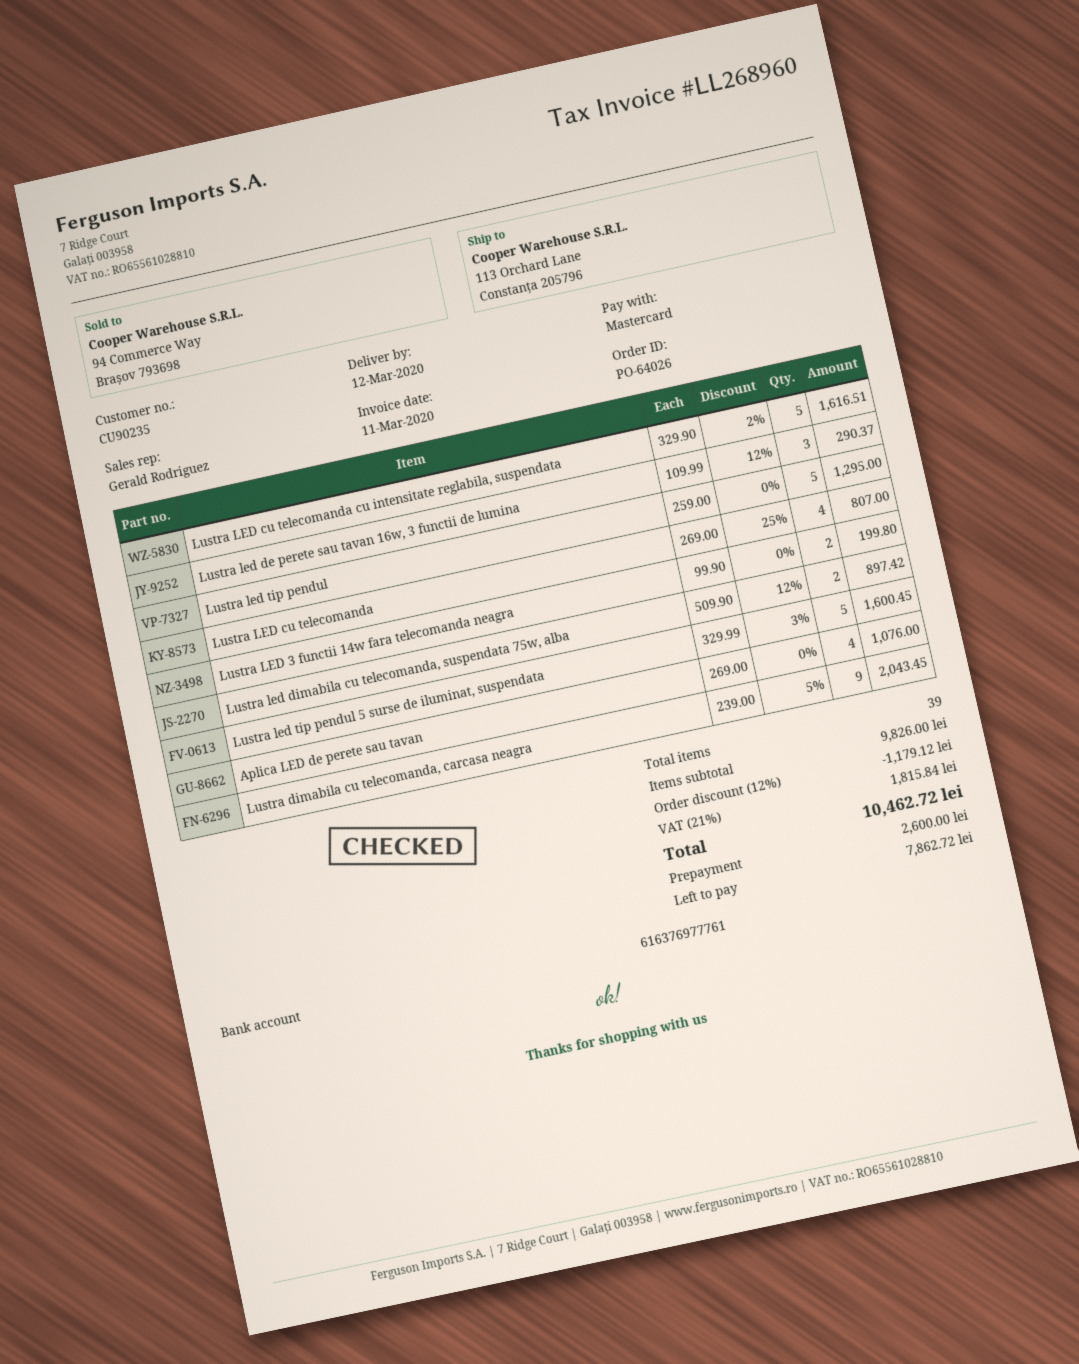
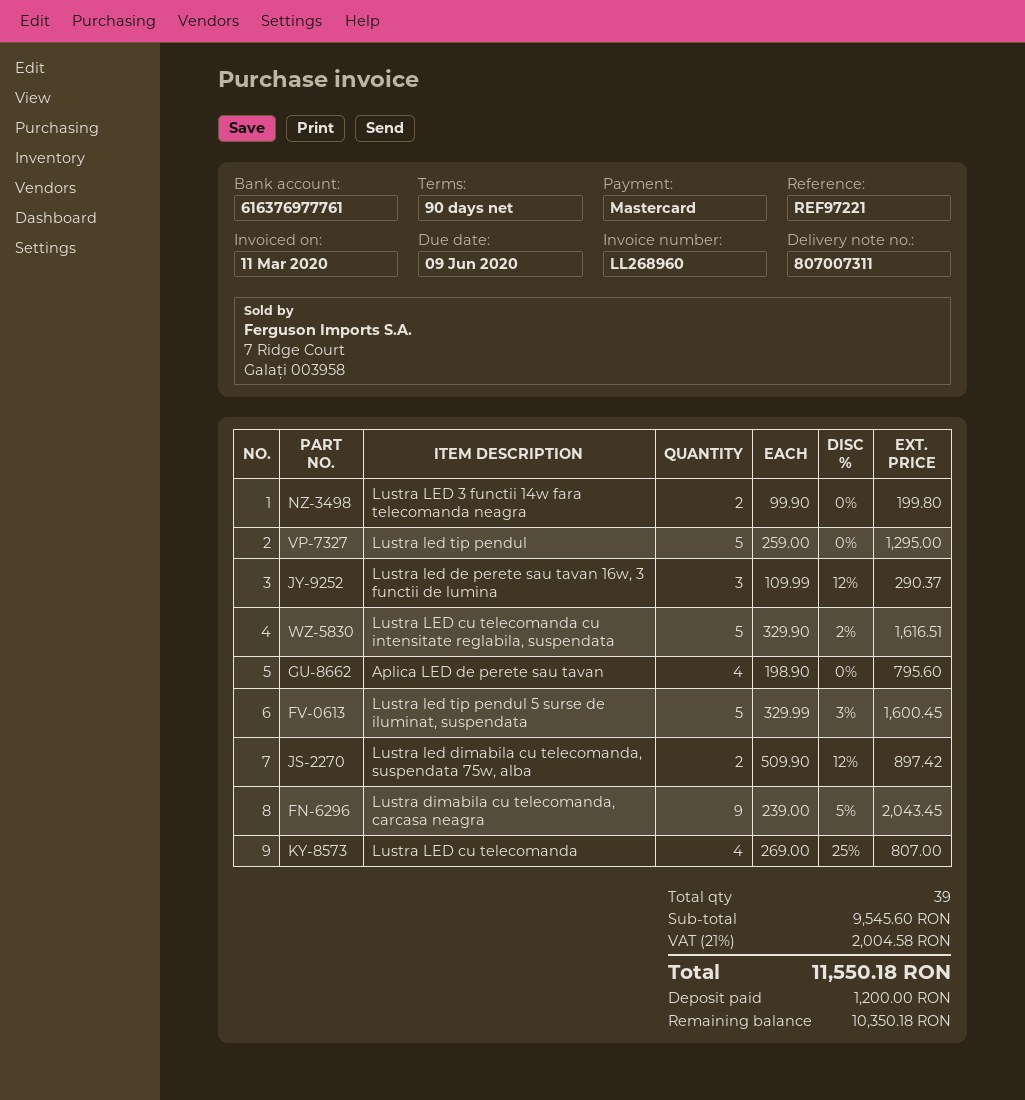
Aplica LED de perete sau tavan: 4 x 269.00 = 1076.00 -> 4 x 198.90 = 795.60
subtotal: 9826.00 -> 9545.60
discount: 12% = 1179.12 -> none
tax: 21% = 1815.84 -> 21% = 2004.58
total: 10462.72 -> 11550.18
deposit: 2600.00 -> 1200.00
balance: 7862.72 -> 10350.18

